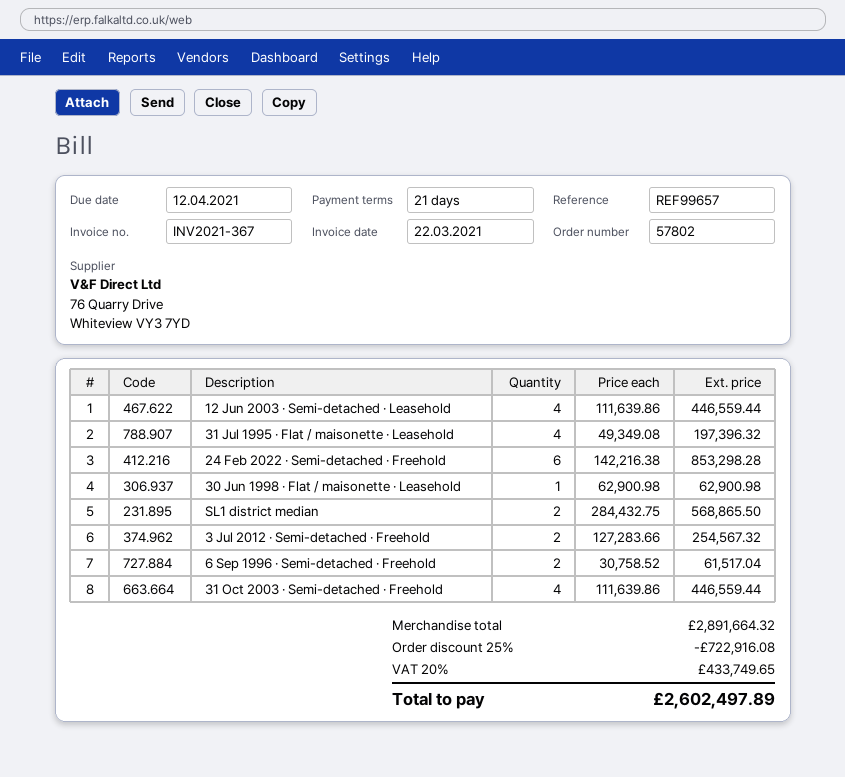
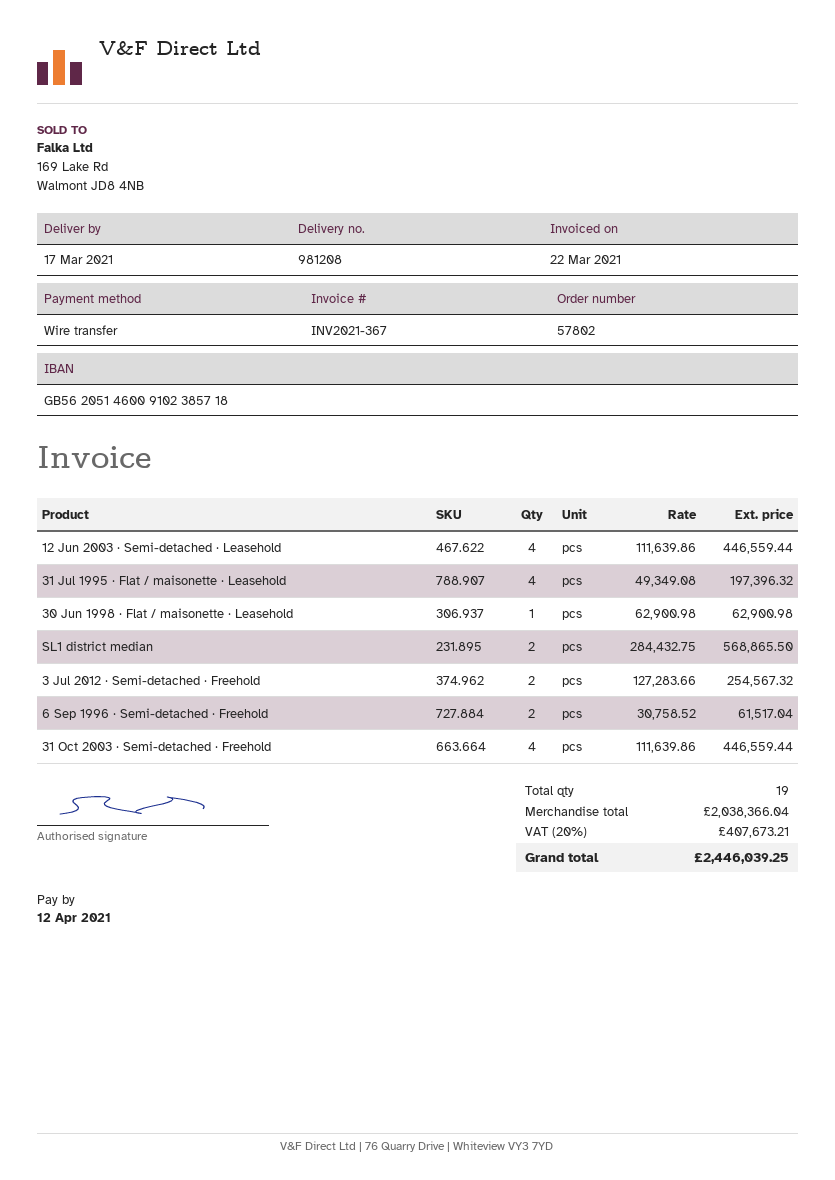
24 Feb 2022 · Semi-detached · Freehold: 6 x 142216.38 = 853298.28 -> none
subtotal: 2891664.32 -> 2038366.04
discount: 25% = 722916.08 -> none
tax: 20% = 433749.65 -> 20% = 407673.21
total: 2602497.89 -> 2446039.25

